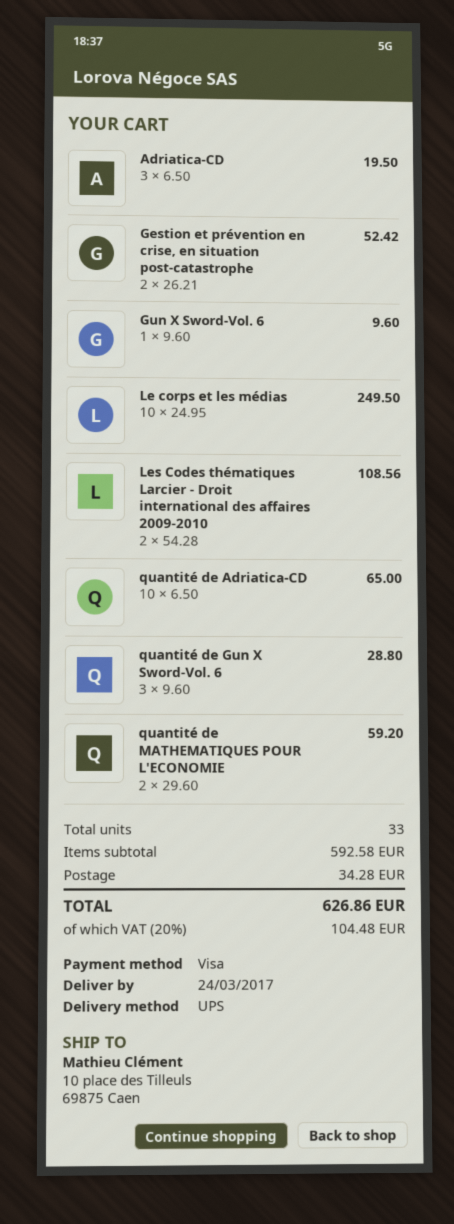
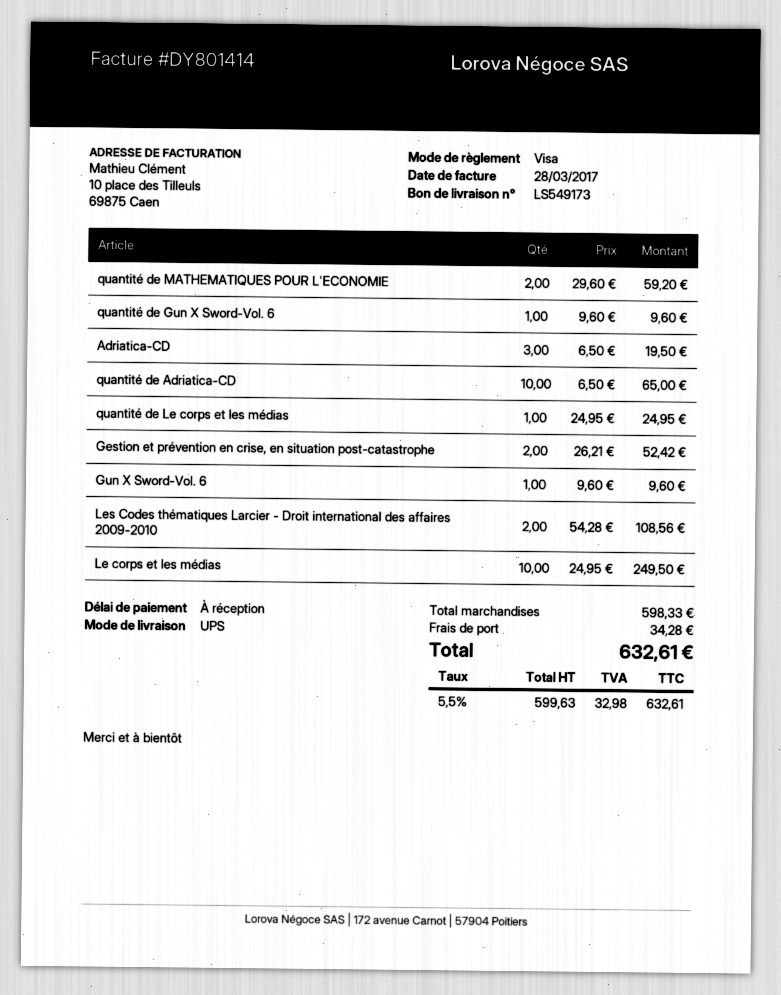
quantité de Gun X Sword-Vol. 6: 3 x 9.60 = 28.80 -> 1 x 9.60 = 9.60
quantité de Le corps et les médias: none -> 1 x 24.95 = 24.95
subtotal: 592.58 -> 598.33
tax: 20% = 104.48 -> 5.5% = 32.98
total: 626.86 -> 632.61

